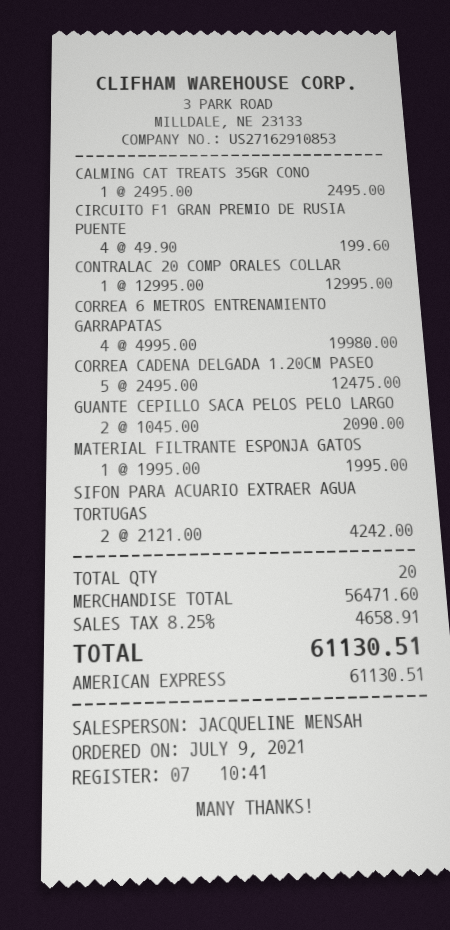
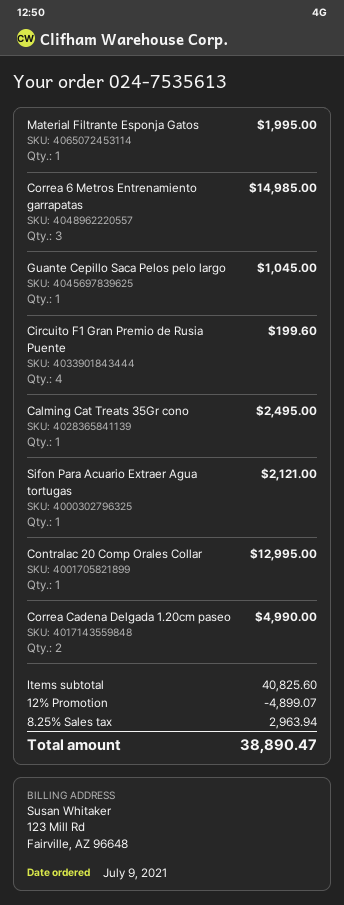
CORREA 6 METROS ENTRENAMIENTO GARRAPATAS: 4 for 19980.00 -> 3 for 14985.00
CORREA CADENA DELGADA 1.20CM PASEO: 5 for 12475.00 -> 2 for 4990.00
GUANTE CEPILLO SACA PELOS PELO LARGO: 2 for 2090.00 -> 1 for 1045.00
SIFON PARA ACUARIO EXTRAER AGUA TORTUGAS: 2 for 4242.00 -> 1 for 2121.00
subtotal: 56471.60 -> 40825.60
discount: none -> 12% = 4899.07
tax: 8.25% = 4658.91 -> 8.25% = 2963.94
total: 61130.51 -> 38890.47

